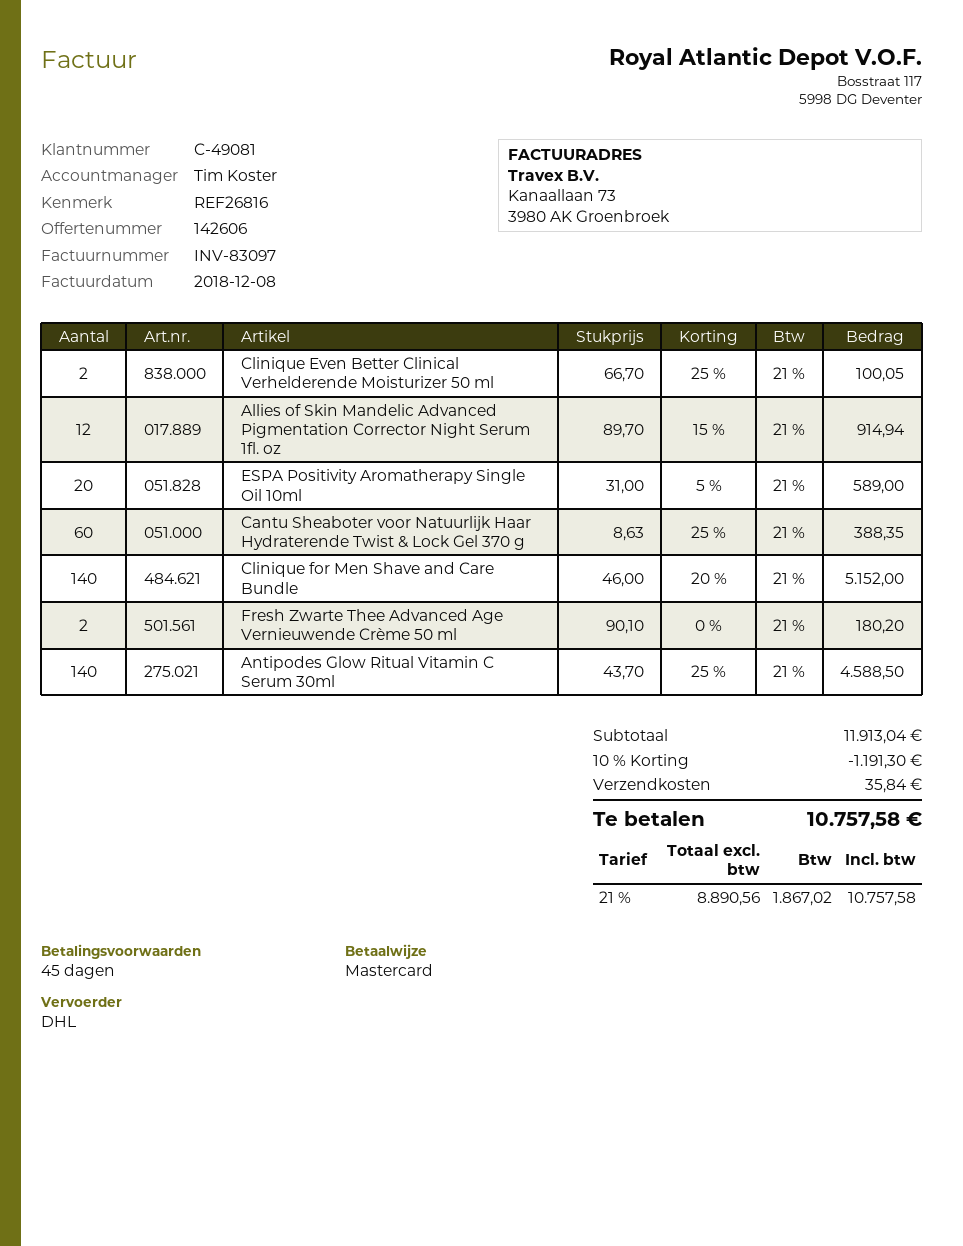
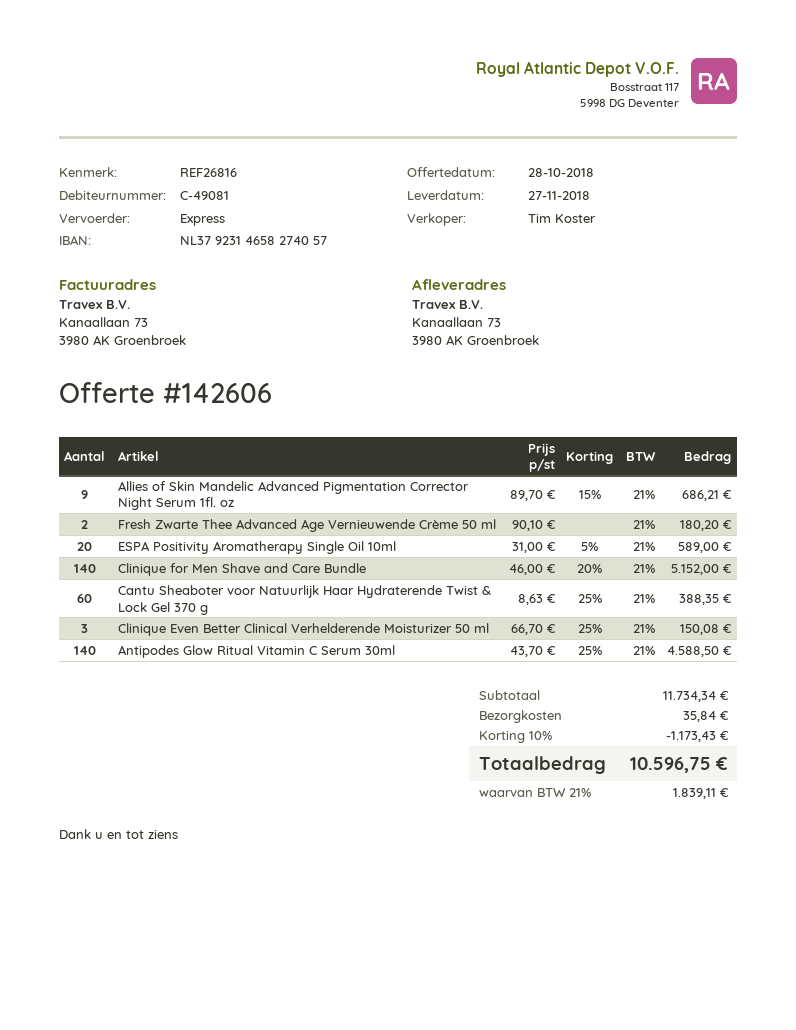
shipping method: DHL -> express
Clinique Even Better Clinical Verhelderende Moisturizer 50 ml: 2 x 66.70 - 25% = 100.05 -> 3 x 66.70 - 25% = 150.08
Allies of Skin Mandelic Advanced Pigmentation Corrector Night Serum 1fl. oz: 12 x 89.70 - 15% = 914.94 -> 9 x 89.70 - 15% = 686.21
subtotal: 11913.04 -> 11734.34
discount: 10% = 1191.30 -> 10% = 1173.43
tax: 21% = 1867.02 -> 21% = 1839.11
total: 10757.58 -> 10596.75

